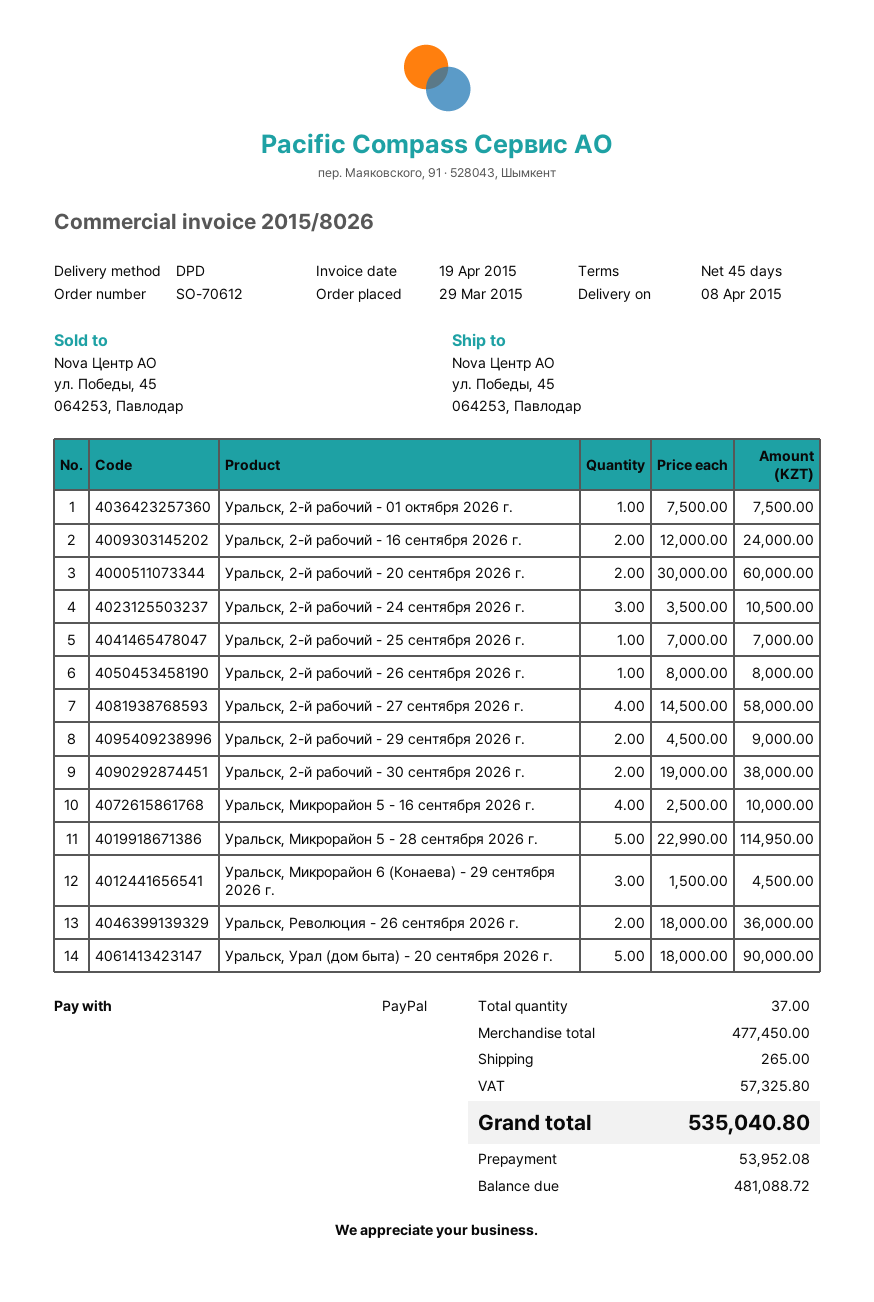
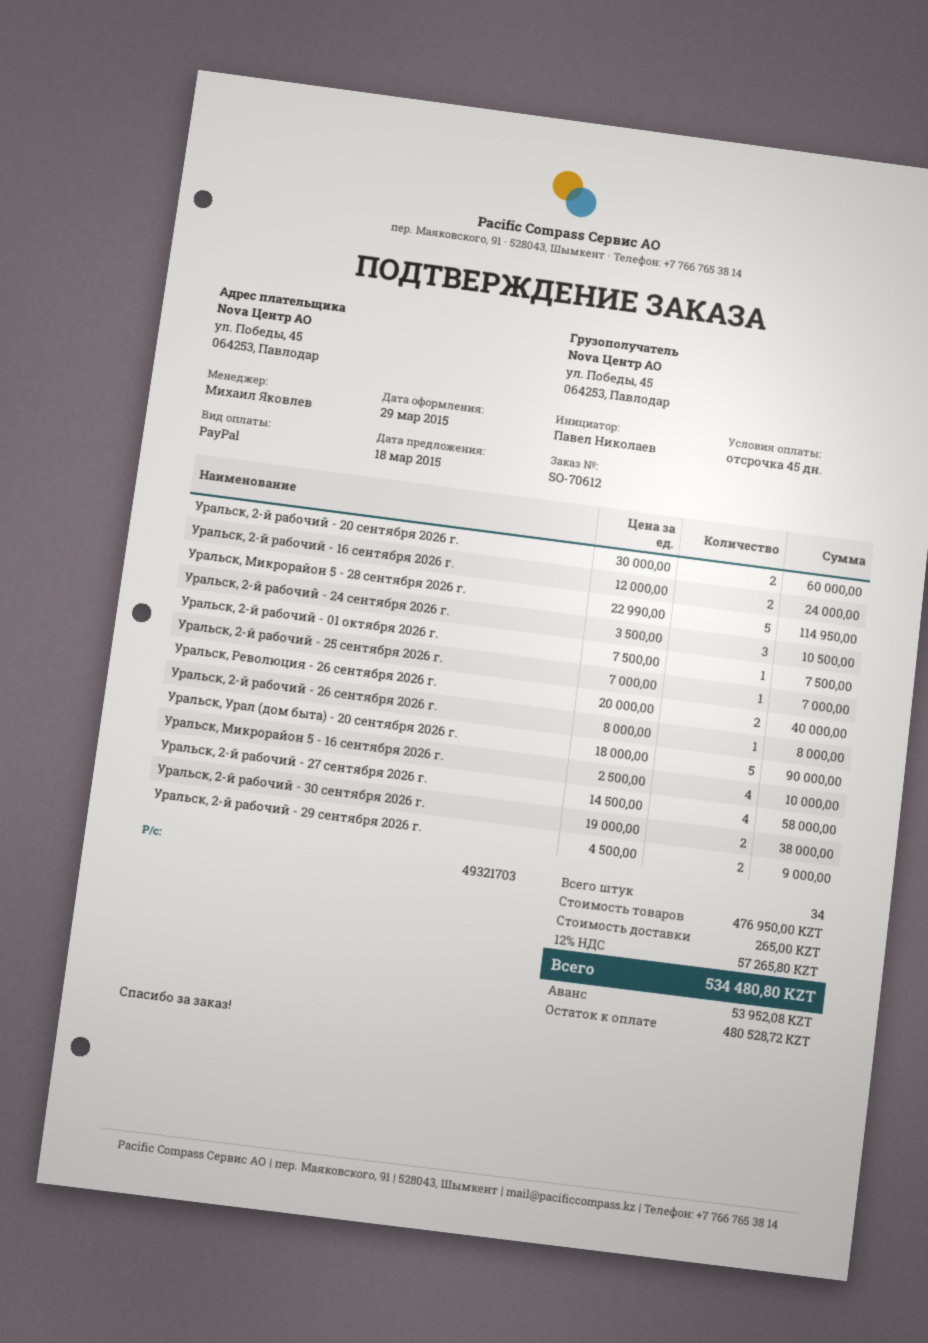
Уральск, Микрорайон 6 (Конаева) - 29 сентября 2026 г.: 3 x 1500.00 = 4500.00 -> none
Уральск, Революция - 26 сентября 2026 г.: 2 x 18000.00 = 36000.00 -> 2 x 20000.00 = 40000.00
total quantity: 37 -> 34
subtotal: 477450.00 -> 476950.00
tax: 57325.80 -> 57265.80
total: 535040.80 -> 534480.80
balance: 481088.72 -> 480528.72

